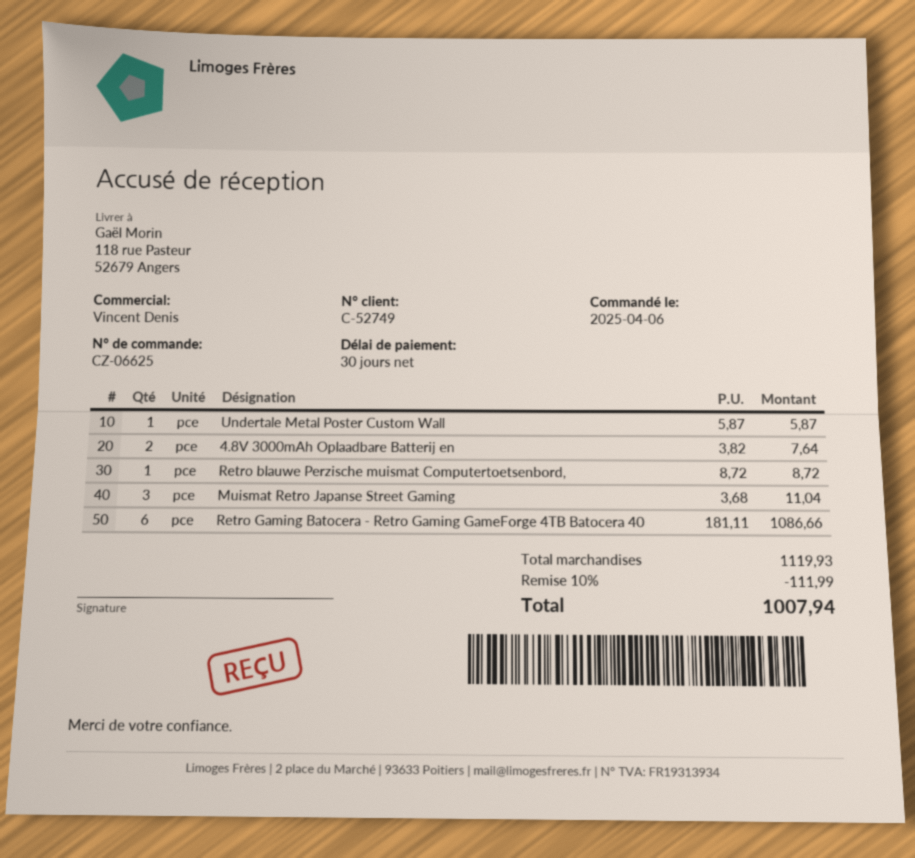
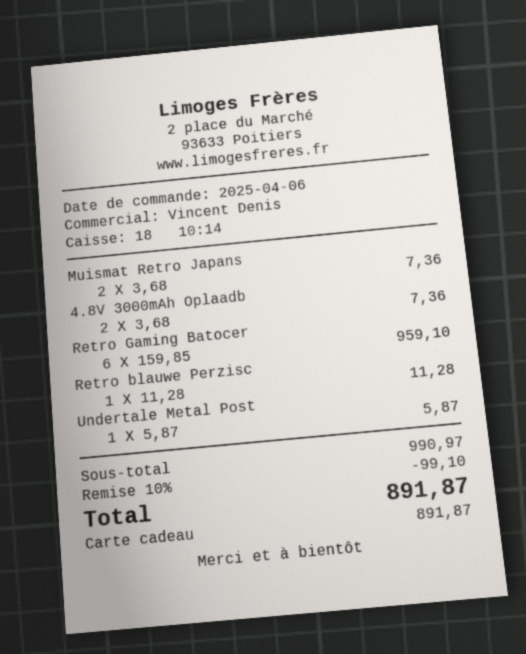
4.8V 3000mAh Oplaadbare Batterij en: 2 x 3.82 = 7.64 -> 2 x 3.68 = 7.36
Retro blauwe Perzische muismat Computertoetsenbord,: 1 x 8.72 = 8.72 -> 1 x 11.28 = 11.28
Muismat Retro Japanse Street Gaming: 3 x 3.68 = 11.04 -> 2 x 3.68 = 7.36
Retro Gaming Batocera - Retro Gaming GameForge 4TB Batocera 40: 6 x 181.11 = 1086.66 -> 6 x 159.85 = 959.10
subtotal: 1119.93 -> 990.97
discount: 10% = 111.99 -> 10% = 99.10
total: 1007.94 -> 891.87

